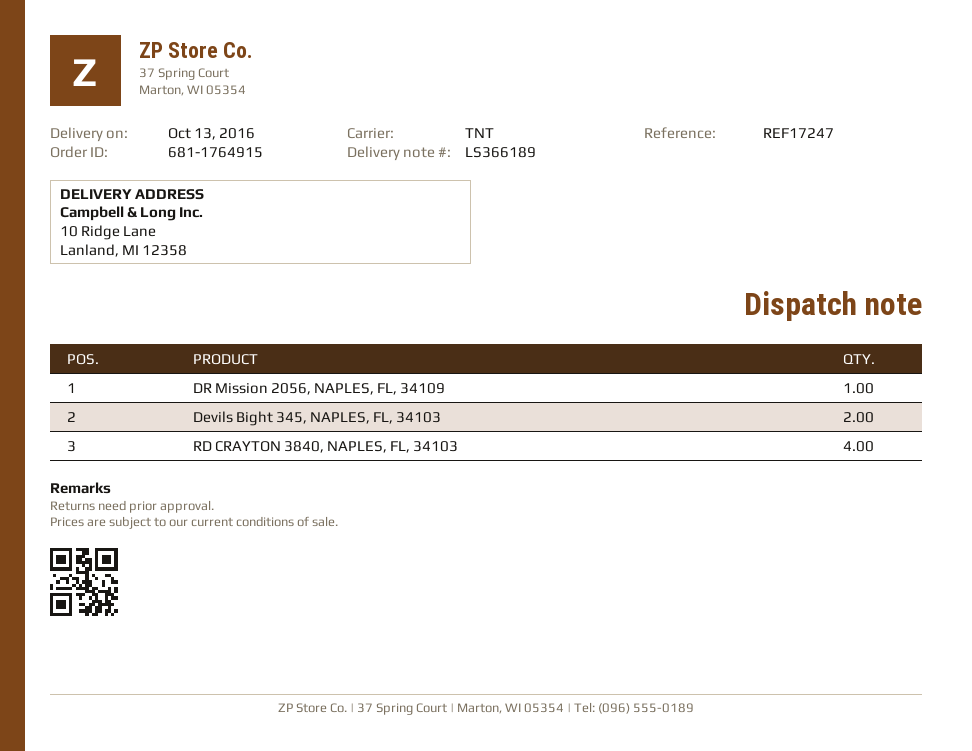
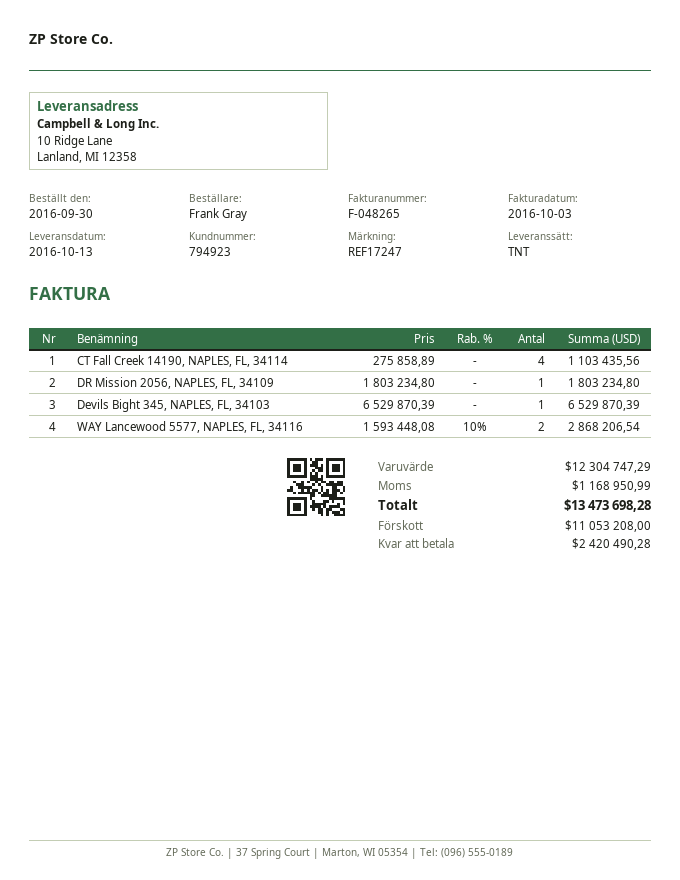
Devils Bight 345, NAPLES, FL, 34103: 2 -> 1
RD CRAYTON 3840, NAPLES, FL, 34103: 4 -> none
CT Fall Creek 14190, NAPLES, FL, 34114: none -> 4
WAY Lancewood 5577, NAPLES, FL, 34116: none -> 2

